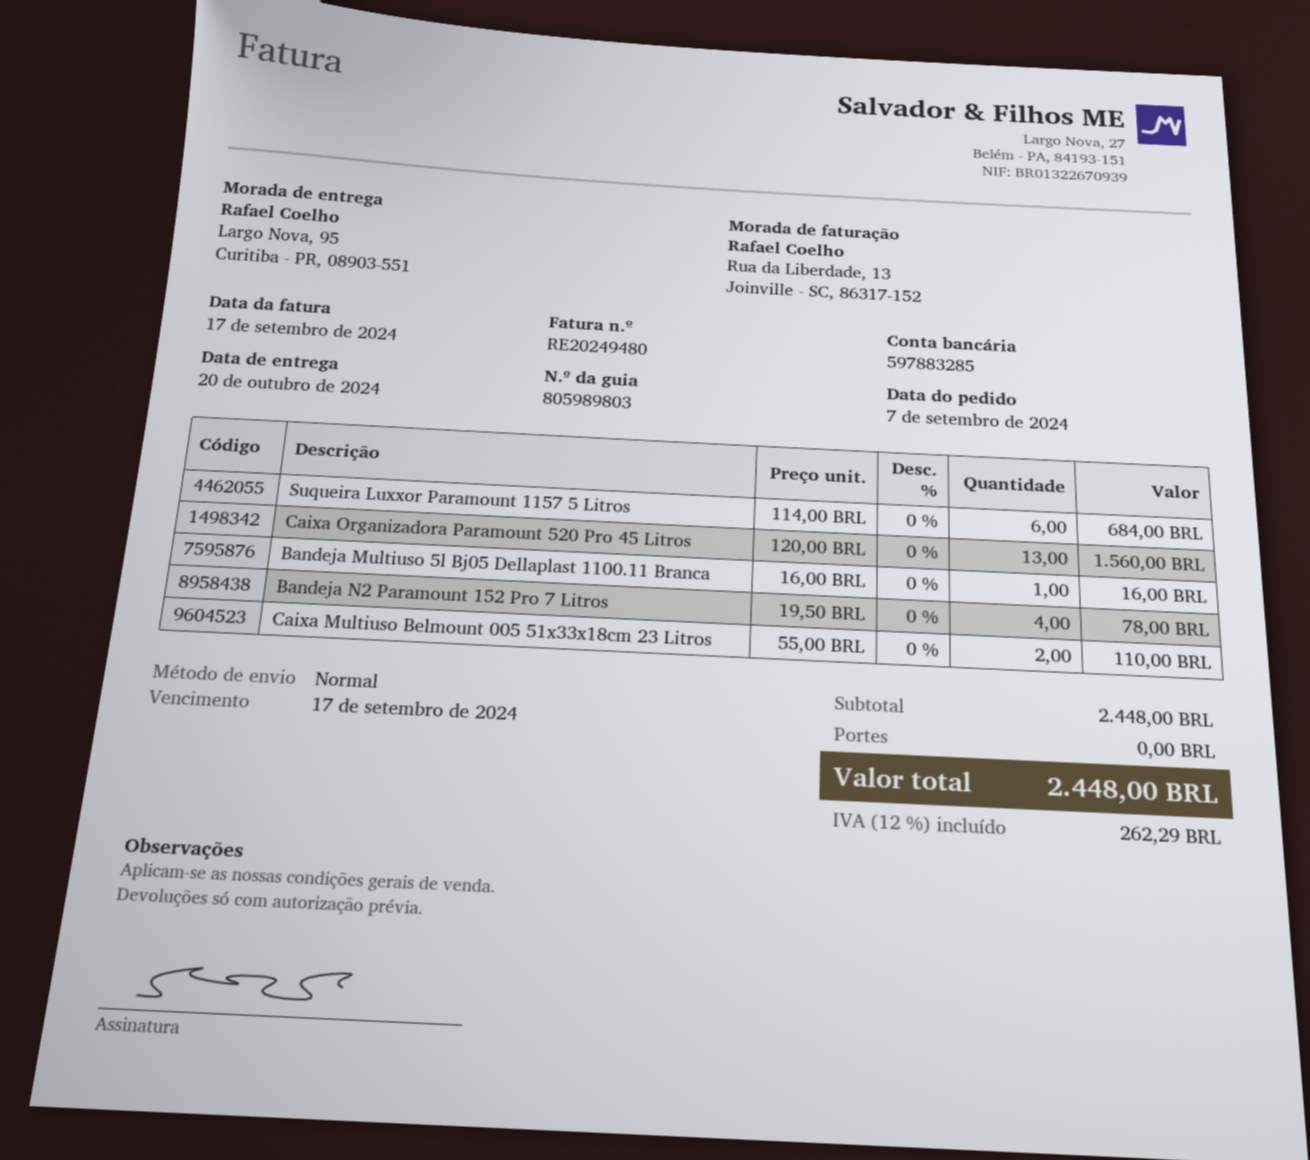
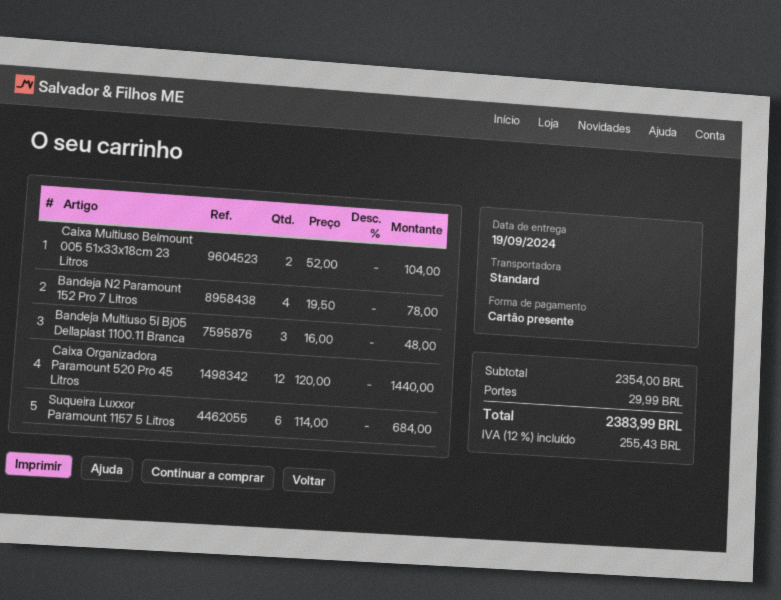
delivery date: 2024-10-20 -> 2024-09-19
Caixa Organizadora Paramount 520 Pro 45 Litros: 13 x 120.00 = 1560.00 -> 12 x 120.00 = 1440.00
Bandeja Multiuso 5l Bj05 Dellaplast 1100.11 Branca: 1 x 16.00 = 16.00 -> 3 x 16.00 = 48.00
Caixa Multiuso Belmount 005 51x33x18cm 23 Litros: 2 x 55.00 = 110.00 -> 2 x 52.00 = 104.00
subtotal: 2448.00 -> 2354.00
shipping: 0.00 -> 29.99
tax: 12% = 262.29 -> 12% = 255.43
total: 2448.00 -> 2383.99

